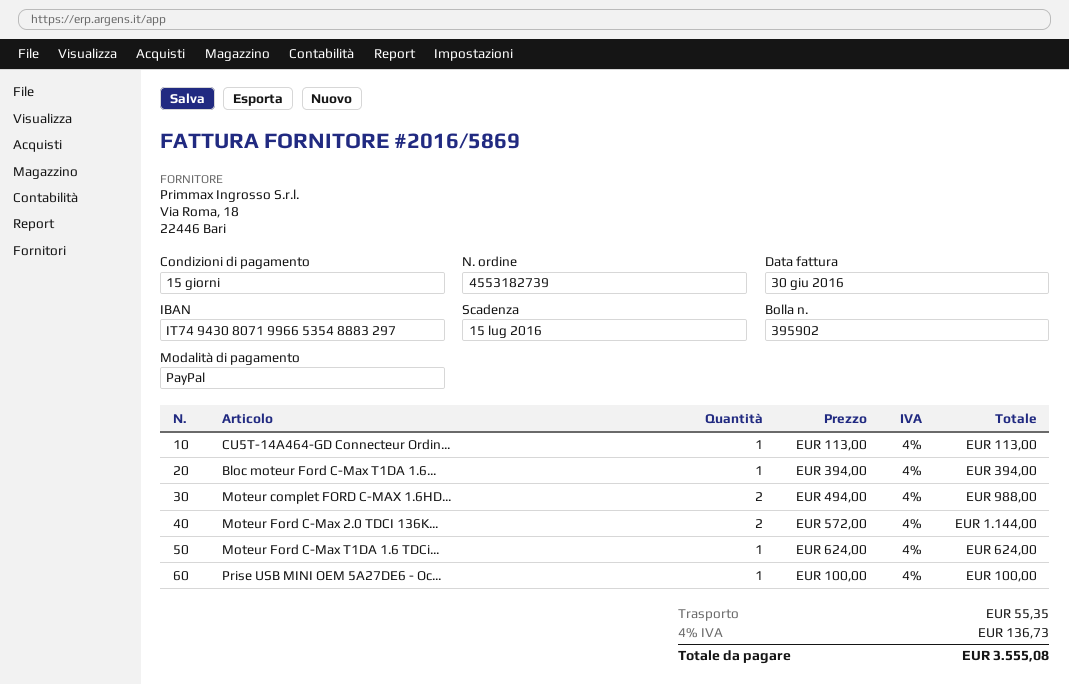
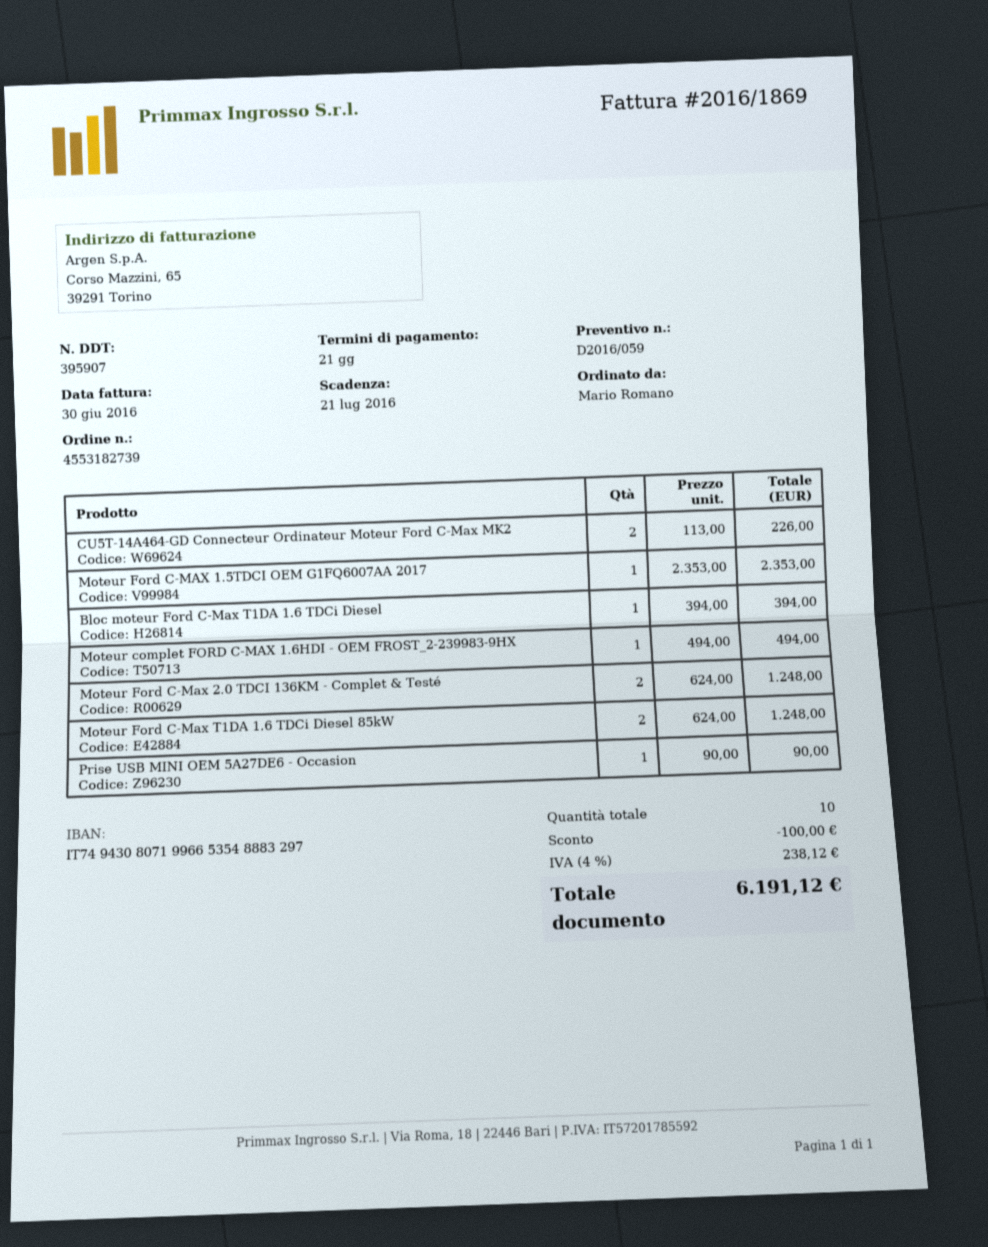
delivery note number: 395902 -> 395907
invoice number: 2016/5869 -> 2016/1869
payment terms: 15 days -> 21 days
due date: 2016-07-15 -> 2016-07-21
CU5T-14A464-GD Connecteur Ordin...: 1 x 113.00 = 113.00 -> 2 x 113.00 = 226.00
Moteur complet FORD C-MAX 1.6HD...: 2 x 494.00 = 988.00 -> 1 x 494.00 = 494.00
Moteur Ford C-Max 2.0 TDCI 136K...: 2 x 572.00 = 1144.00 -> 2 x 624.00 = 1248.00
Moteur Ford C-Max T1DA 1.6 TDCi...: 1 x 624.00 = 624.00 -> 2 x 624.00 = 1248.00
Prise USB MINI OEM 5A27DE6 - Oc...: 1 x 100.00 = 100.00 -> 1 x 90.00 = 90.00
Moteur Ford C-MAX 1.5TDCI OEM G1FQ6007AA 2017: none -> 1 x 2353.00 = 2353.00
discount: none -> 100.00
shipping: 55.35 -> none
tax: 4% = 136.73 -> 4% = 238.12
total: 3555.08 -> 6191.12

